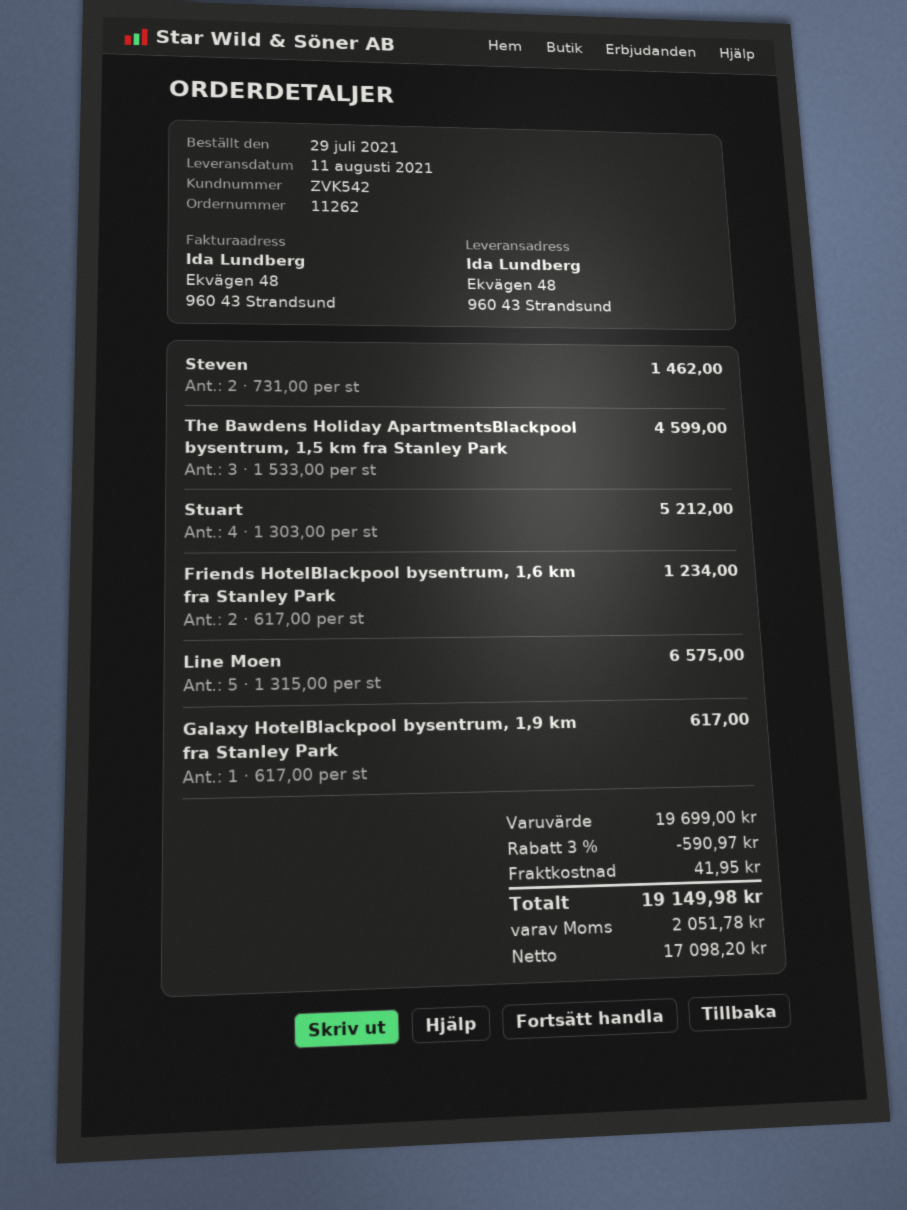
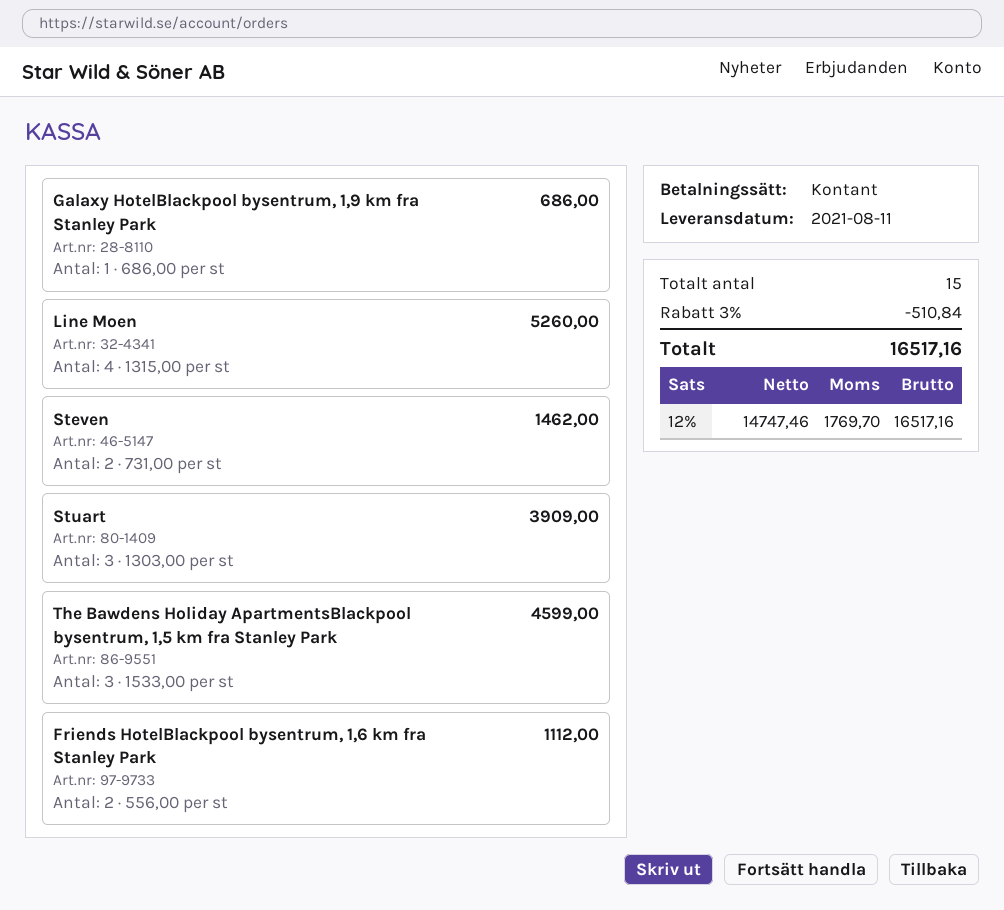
Stuart: 4 x 1303.00 = 5212.00 -> 3 x 1303.00 = 3909.00
Friends HotelBlackpool bysentrum, 1,6 km fra Stanley Park: 2 x 617.00 = 1234.00 -> 2 x 556.00 = 1112.00
Line Moen: 5 x 1315.00 = 6575.00 -> 4 x 1315.00 = 5260.00
Galaxy HotelBlackpool bysentrum, 1,9 km fra Stanley Park: 1 x 617.00 = 617.00 -> 1 x 686.00 = 686.00
discount: 3% = 590.97 -> 3% = 510.84
shipping: 41.95 -> none
net: 17098.20 -> 14747.46
tax: 2051.78 -> 1769.70
total: 19149.98 -> 16517.16

